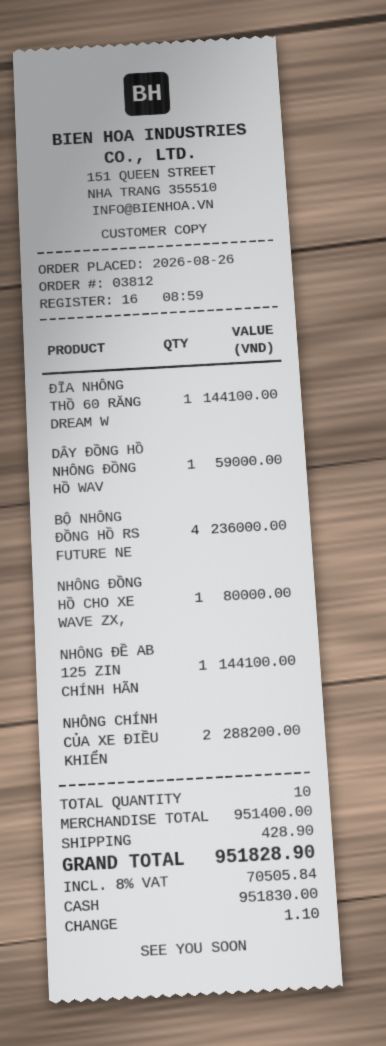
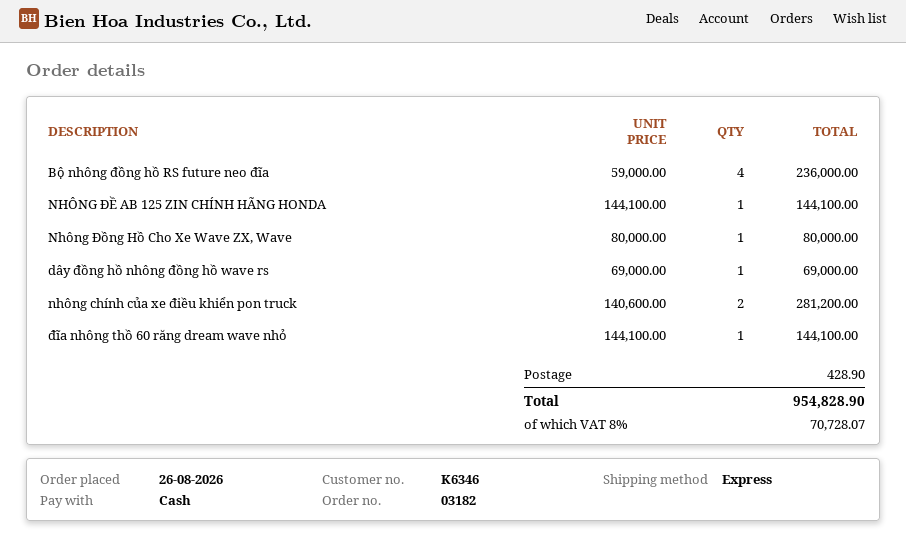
order number: 03812 -> 03182
DÂY ĐỒNG HỒ NHÔNG ĐỒNG HỒ WAV: 1 for 59000.00 -> 1 for 69000.00
NHÔNG CHÍNH CỦA XE ĐIỀU KHIỂN: 2 for 288200.00 -> 2 for 281200.00
tax: 8% = 70505.84 -> 8% = 70728.07
total: 951828.90 -> 954828.90

